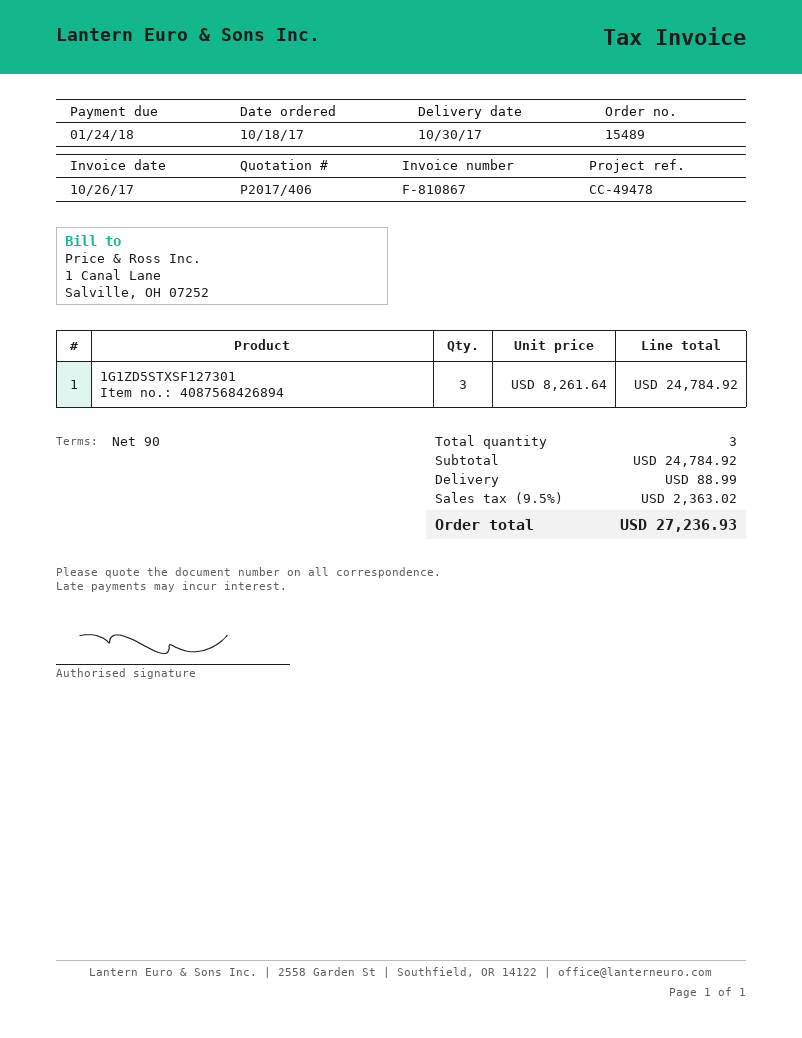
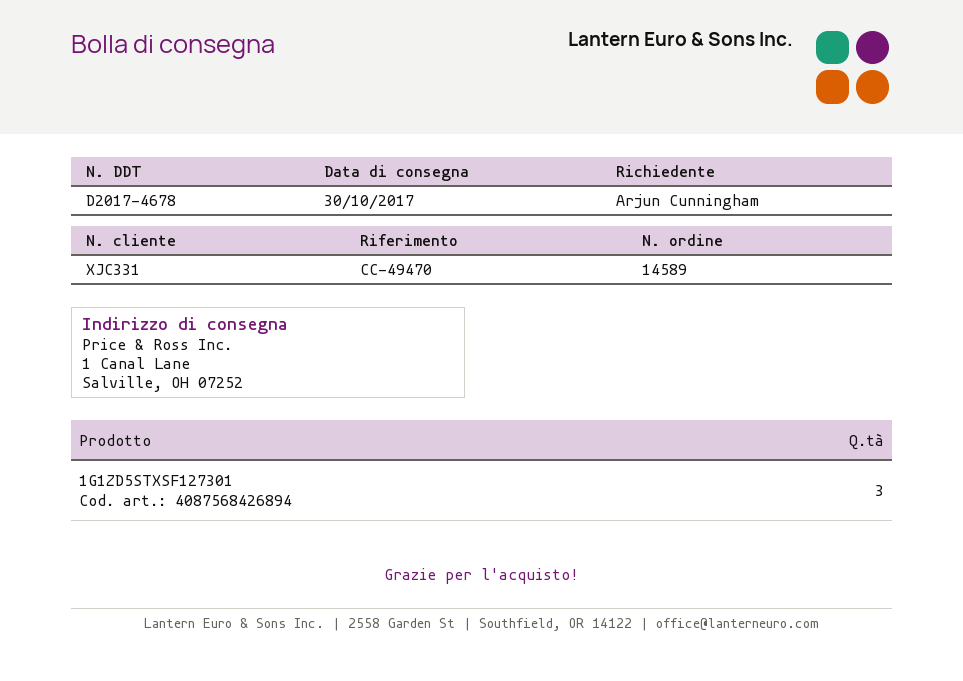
order number: 15489 -> 14589
reference: CC-49478 -> CC-49470

